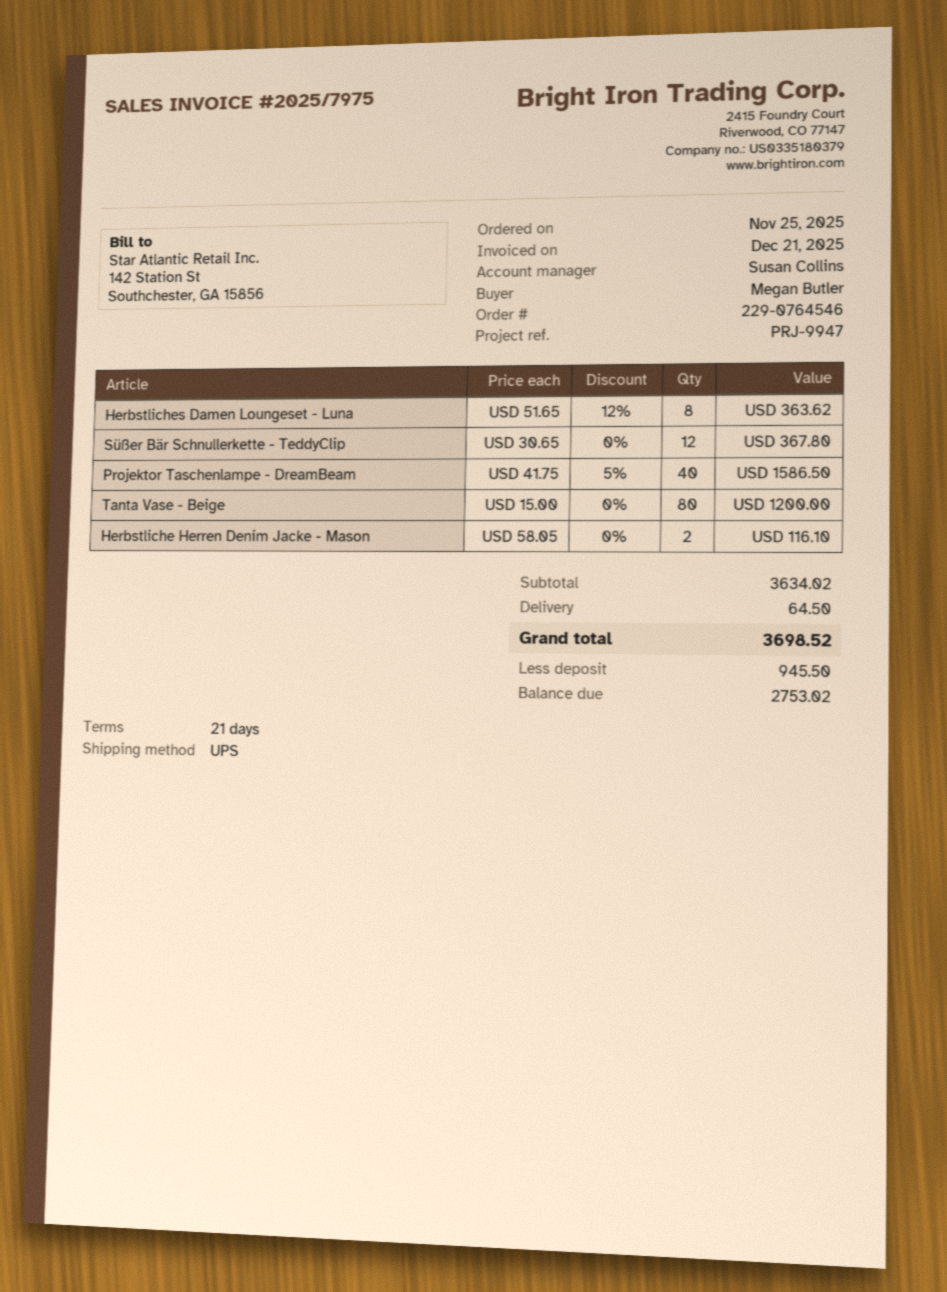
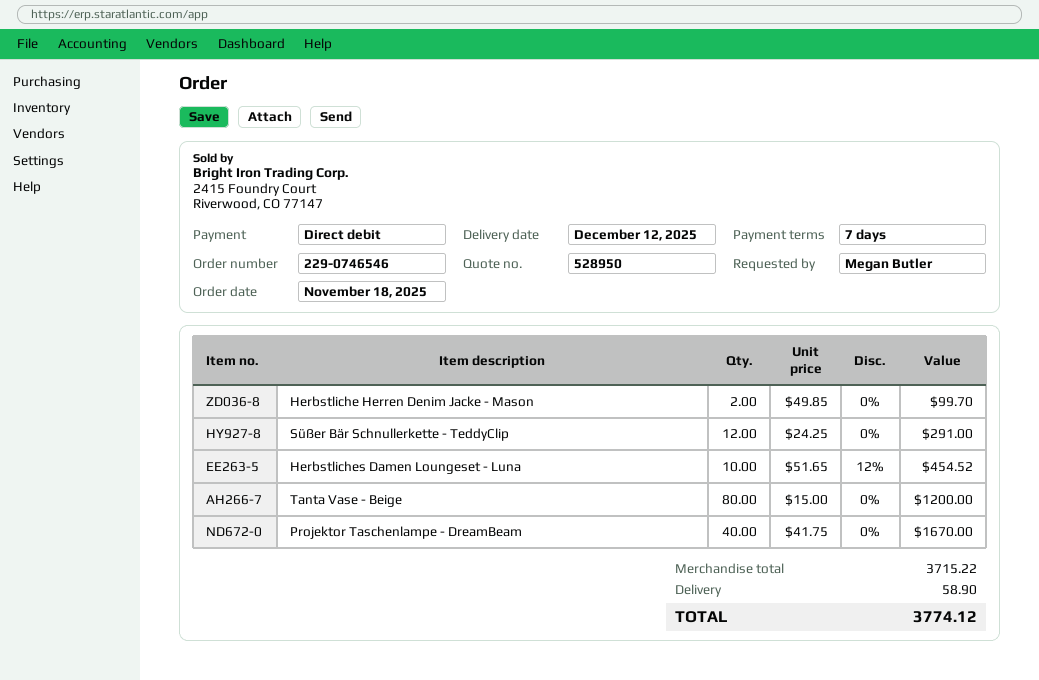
order number: 229-0764546 -> 229-0746546
order date: 2025-11-25 -> 2025-11-18
payment terms: 21 days -> 7 days
Herbstliches Damen Loungeset - Luna: 8 x 51.65 - 12% = 363.62 -> 10 x 51.65 - 12% = 454.52
Süßer Bär Schnullerkette - TeddyClip: 12 x 30.65 = 367.80 -> 12 x 24.25 = 291.00
Projektor Taschenlampe - DreamBeam: 40 x 41.75 - 5% = 1586.50 -> 40 x 41.75 = 1670.00
Herbstliche Herren Denim Jacke - Mason: 2 x 58.05 = 116.10 -> 2 x 49.85 = 99.70
subtotal: 3634.02 -> 3715.22
shipping: 64.50 -> 58.90
total: 3698.52 -> 3774.12

